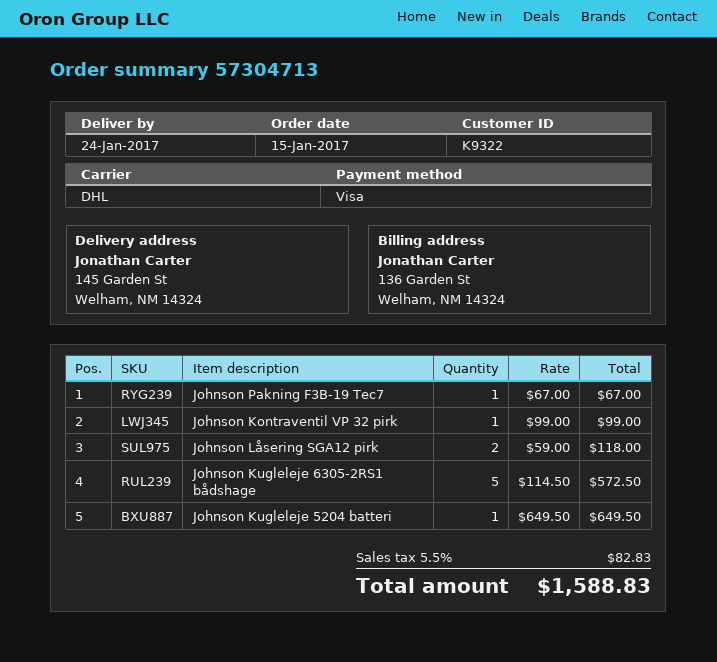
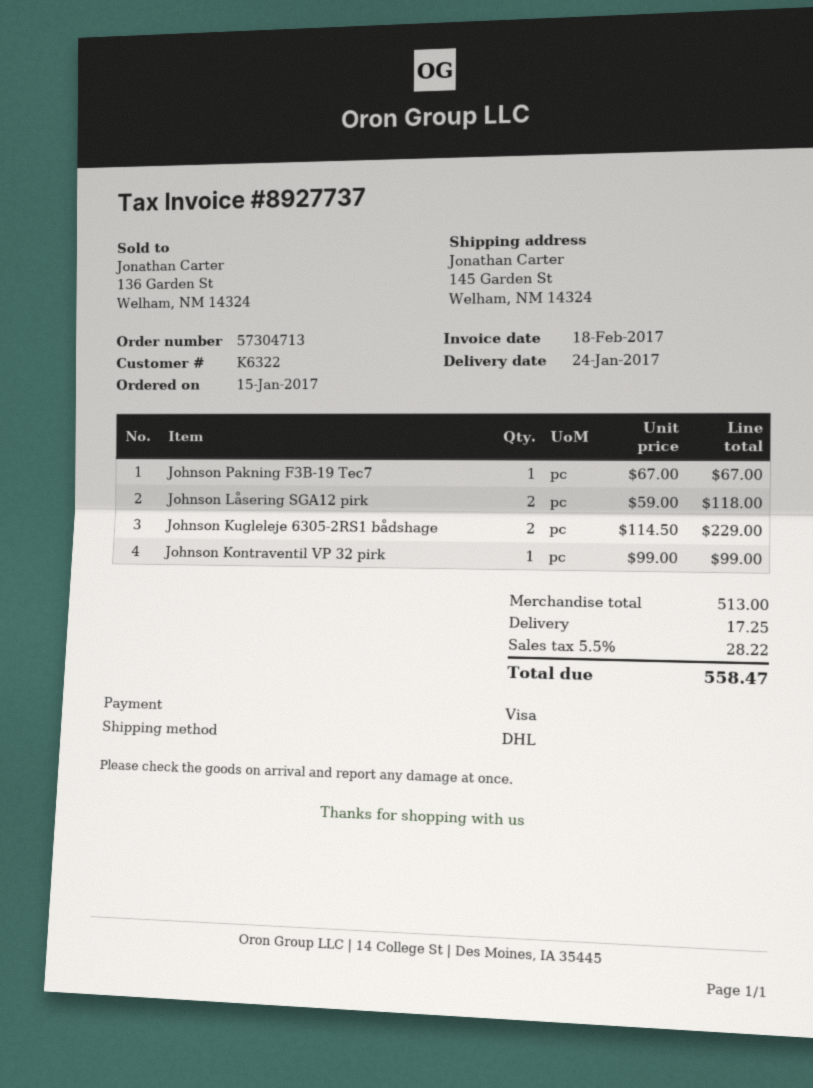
customer number: K9322 -> K6322
Johnson Kugleleje 6305-2RS1 bådshage: 5 x 114.50 = 572.50 -> 2 x 114.50 = 229.00
Johnson Kugleleje 5204 batteri: 1 x 649.50 = 649.50 -> none
shipping: none -> 17.25
tax: 5.5% = 82.83 -> 5.5% = 28.22
total: 1588.83 -> 558.47

